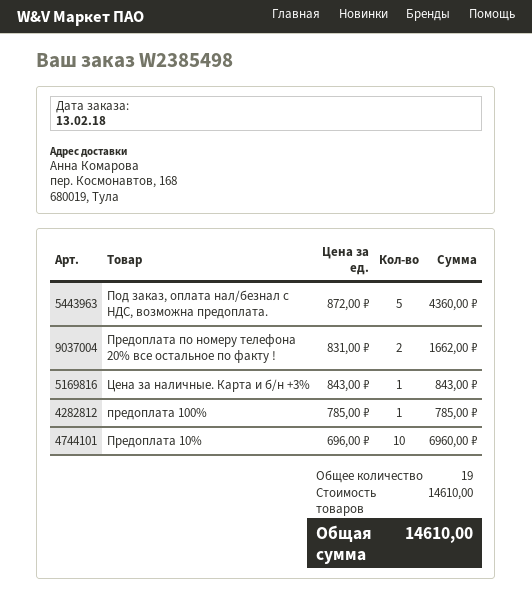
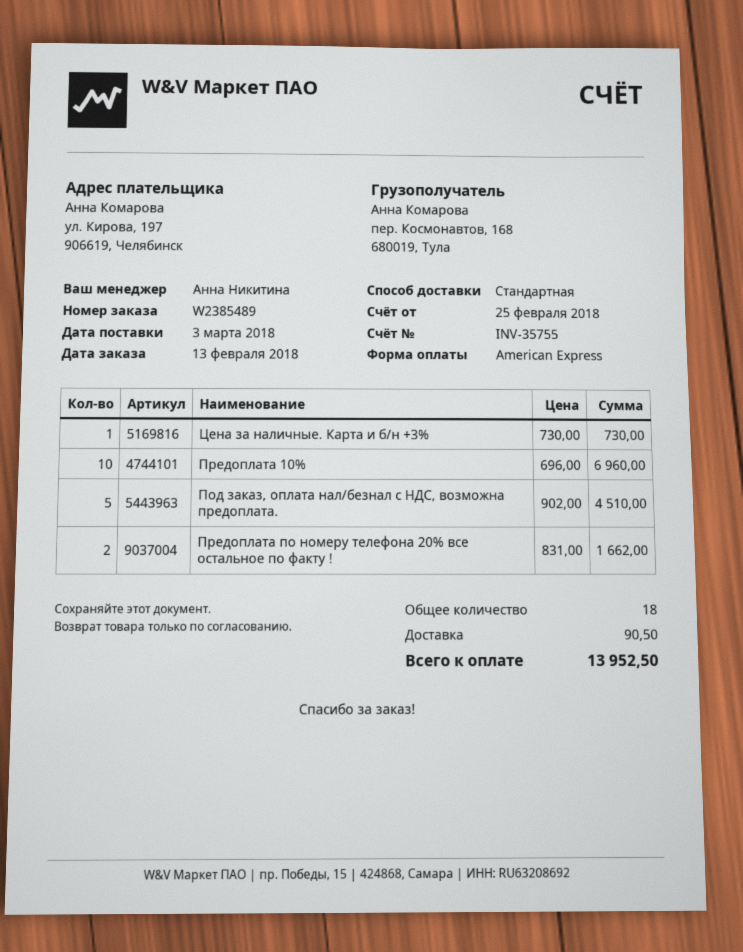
order number: W2385498 -> W2385489
Под заказ, оплата нал/безнал с НДС, возможна предоплата.: 5 x 872.00 = 4360.00 -> 5 x 902.00 = 4510.00
Цена за наличные. Карта и б/н +3%: 1 x 843.00 = 843.00 -> 1 x 730.00 = 730.00
предоплата 100%: 1 x 785.00 = 785.00 -> none
total quantity: 19 -> 18
shipping: none -> 90.50
total: 14610.00 -> 13952.50

